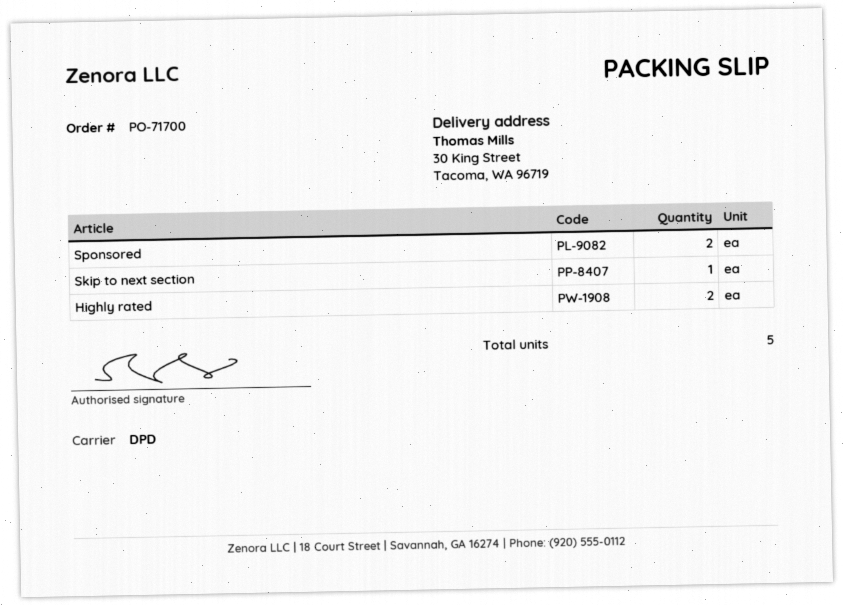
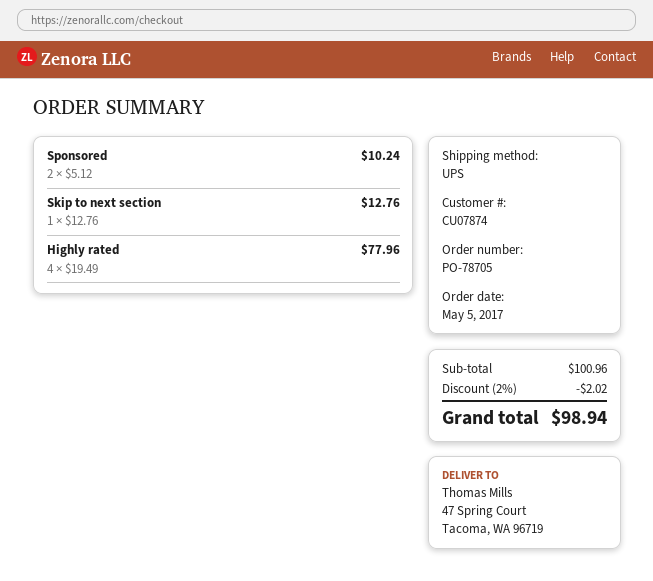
order number: PO-71700 -> PO-78705
shipping method: DPD -> UPS
ship to: 30 King Street, Tacoma, WA 96719 -> 47 Spring Court, Tacoma, WA 96719
Highly rated: 2 -> 4

